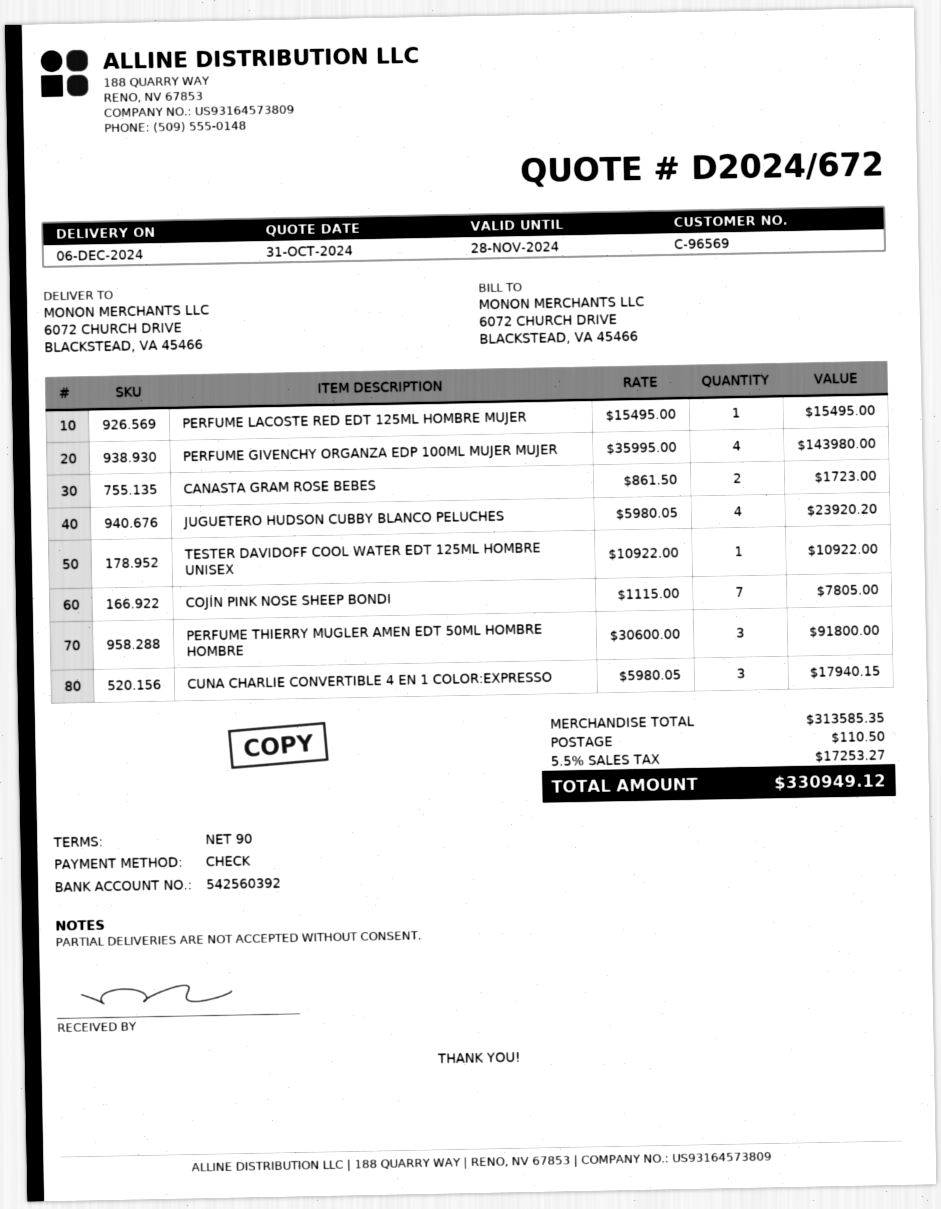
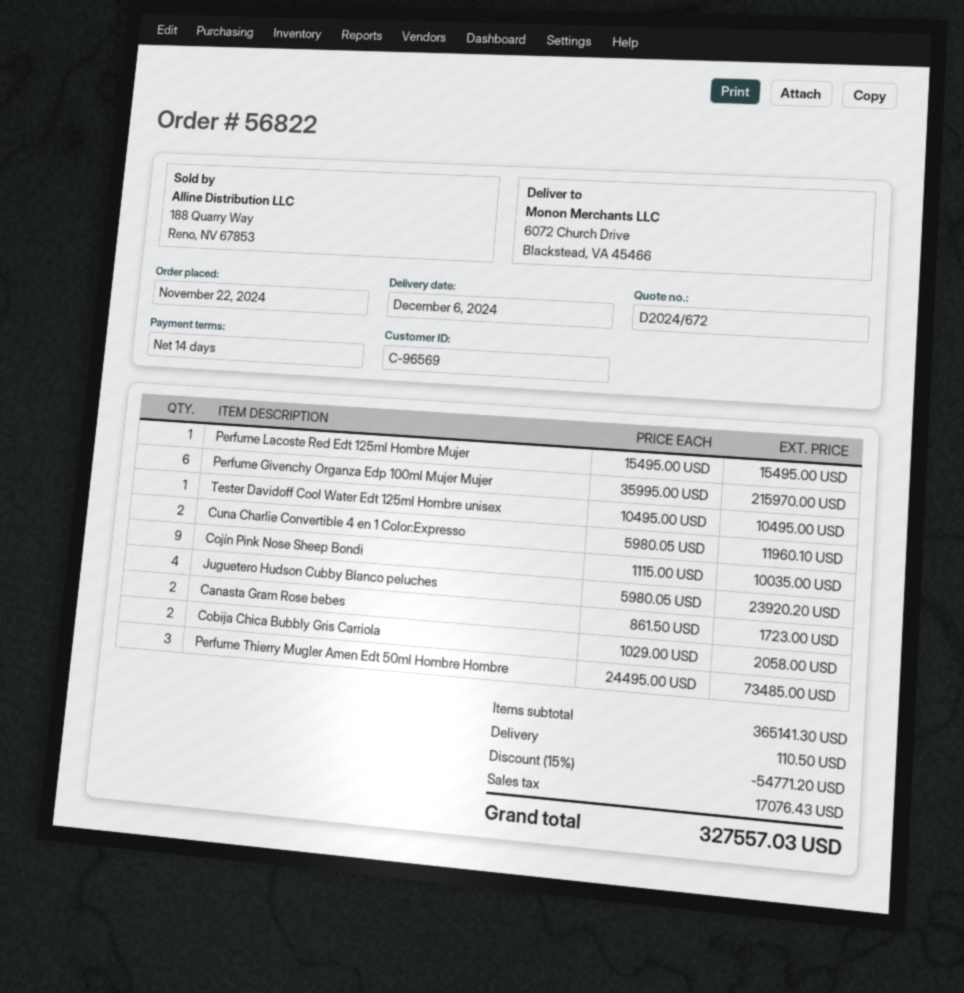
payment terms: 90 days -> 14 days
PERFUME GIVENCHY ORGANZA EDP 100ML MUJER MUJER: 4 x 35995.00 = 143980.00 -> 6 x 35995.00 = 215970.00
TESTER DAVIDOFF COOL WATER EDT 125ML HOMBRE UNISEX: 1 x 10922.00 = 10922.00 -> 1 x 10495.00 = 10495.00
COJÍN PINK NOSE SHEEP BONDI: 7 x 1115.00 = 7805.00 -> 9 x 1115.00 = 10035.00
PERFUME THIERRY MUGLER AMEN EDT 50ML HOMBRE HOMBRE: 3 x 30600.00 = 91800.00 -> 3 x 24495.00 = 73485.00
CUNA CHARLIE CONVERTIBLE 4 EN 1 COLOR:EXPRESSO: 3 x 5980.05 = 17940.15 -> 2 x 5980.05 = 11960.10
Cobija Chica Bubbly Gris Carriola: none -> 2 x 1029.00 = 2058.00
subtotal: 313585.35 -> 365141.30
discount: none -> 15% = 54771.20
tax: 17253.27 -> 17076.43
total: 330949.12 -> 327557.03

